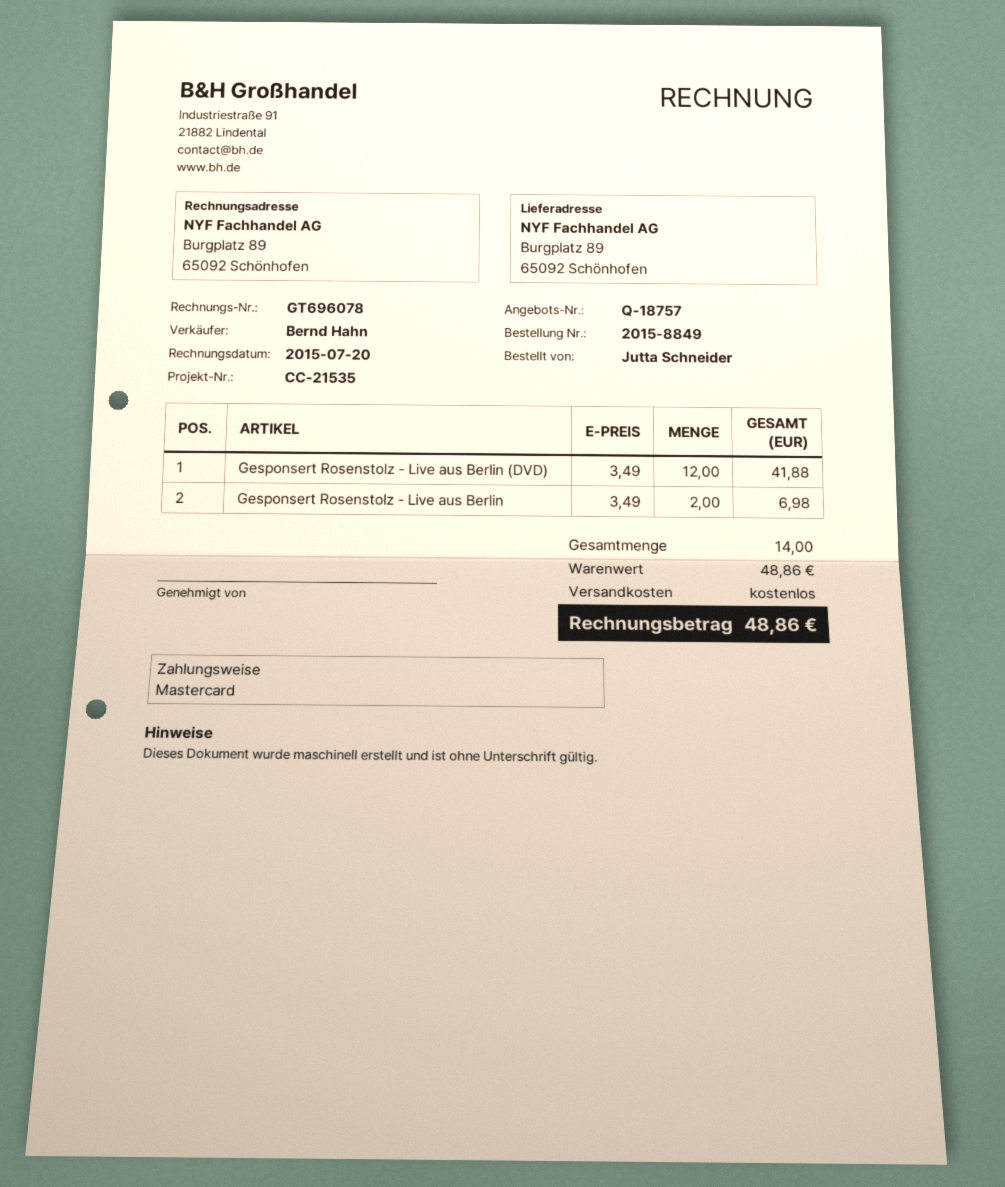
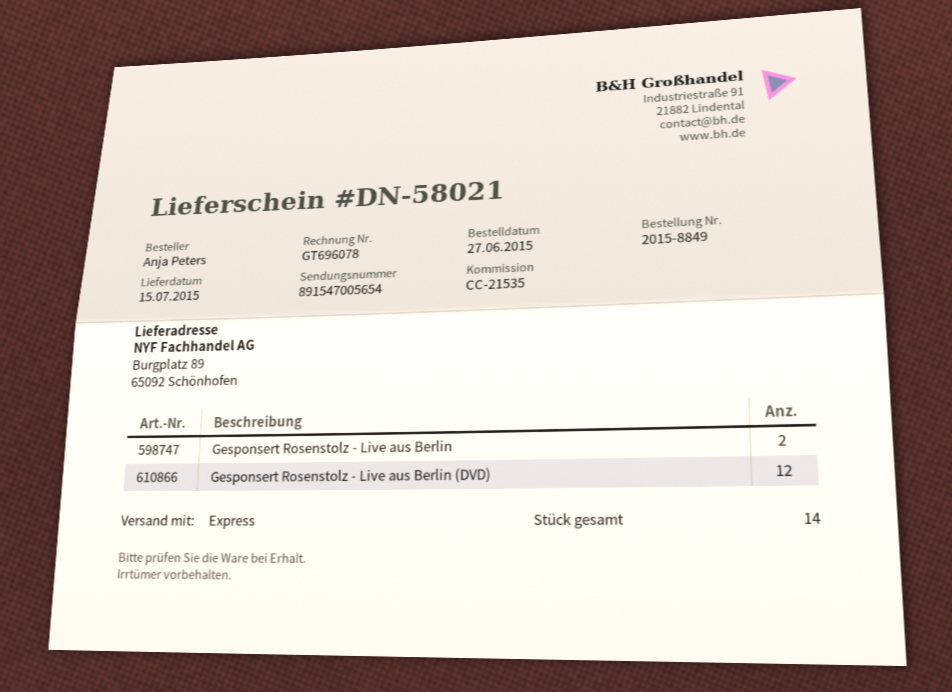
ordered by: Jutta Schneider -> Anja Peters

